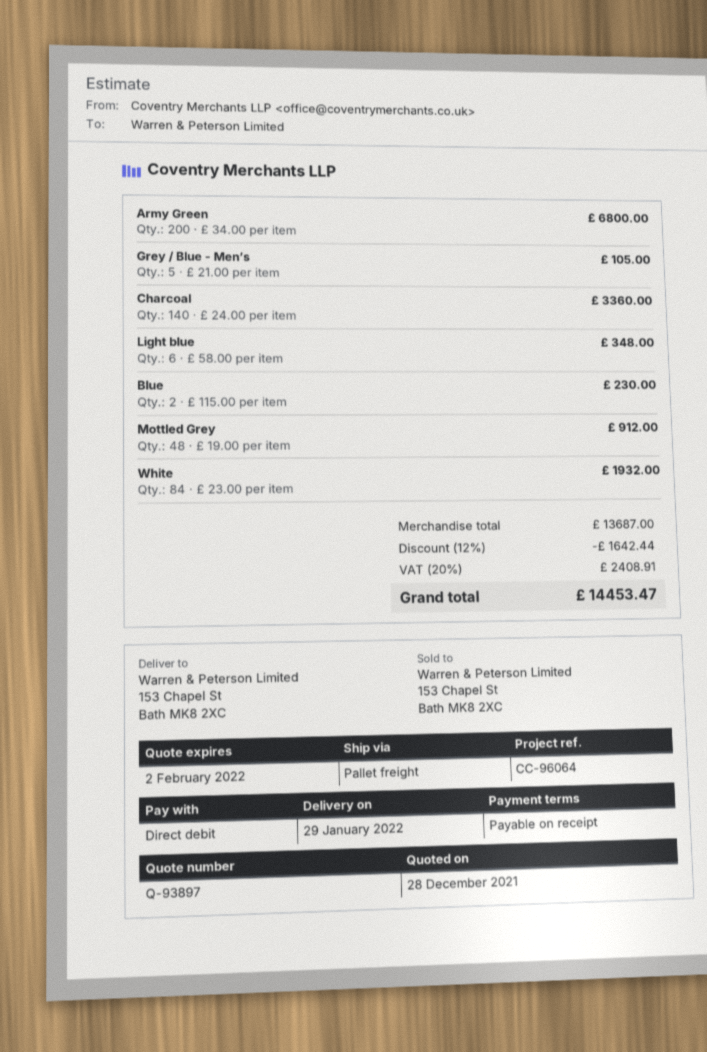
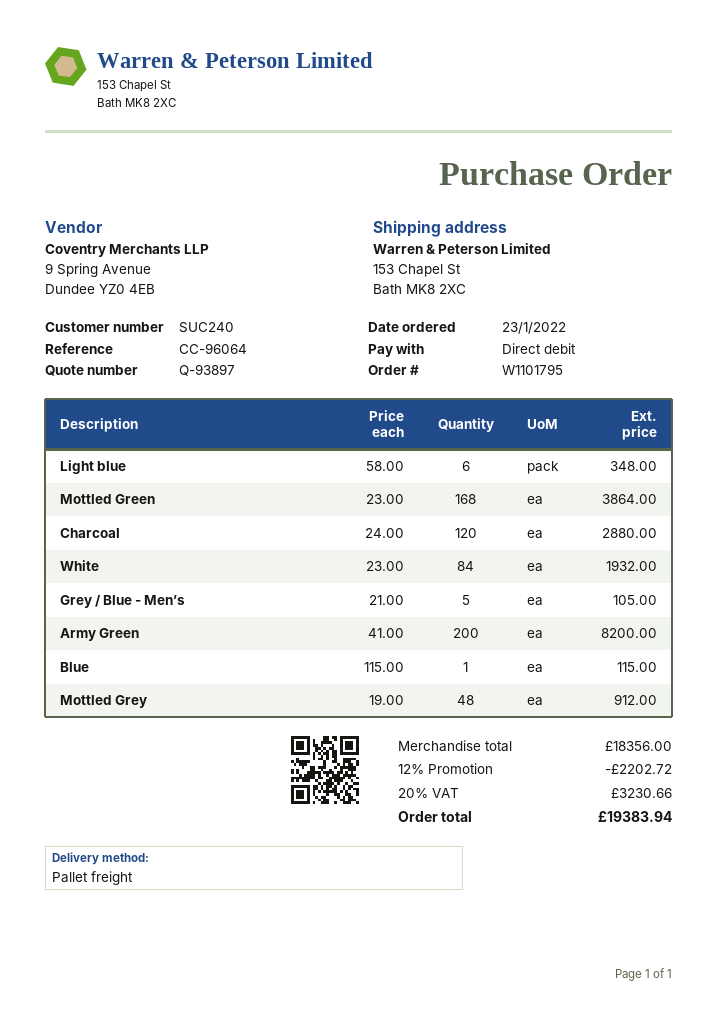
Army Green: 200 x 34.00 = 6800.00 -> 200 x 41.00 = 8200.00
Charcoal: 140 x 24.00 = 3360.00 -> 120 x 24.00 = 2880.00
Blue: 2 x 115.00 = 230.00 -> 1 x 115.00 = 115.00
Mottled Green: none -> 168 x 23.00 = 3864.00
subtotal: 13687.00 -> 18356.00
discount: 12% = 1642.44 -> 12% = 2202.72
tax: 20% = 2408.91 -> 20% = 3230.66
total: 14453.47 -> 19383.94

